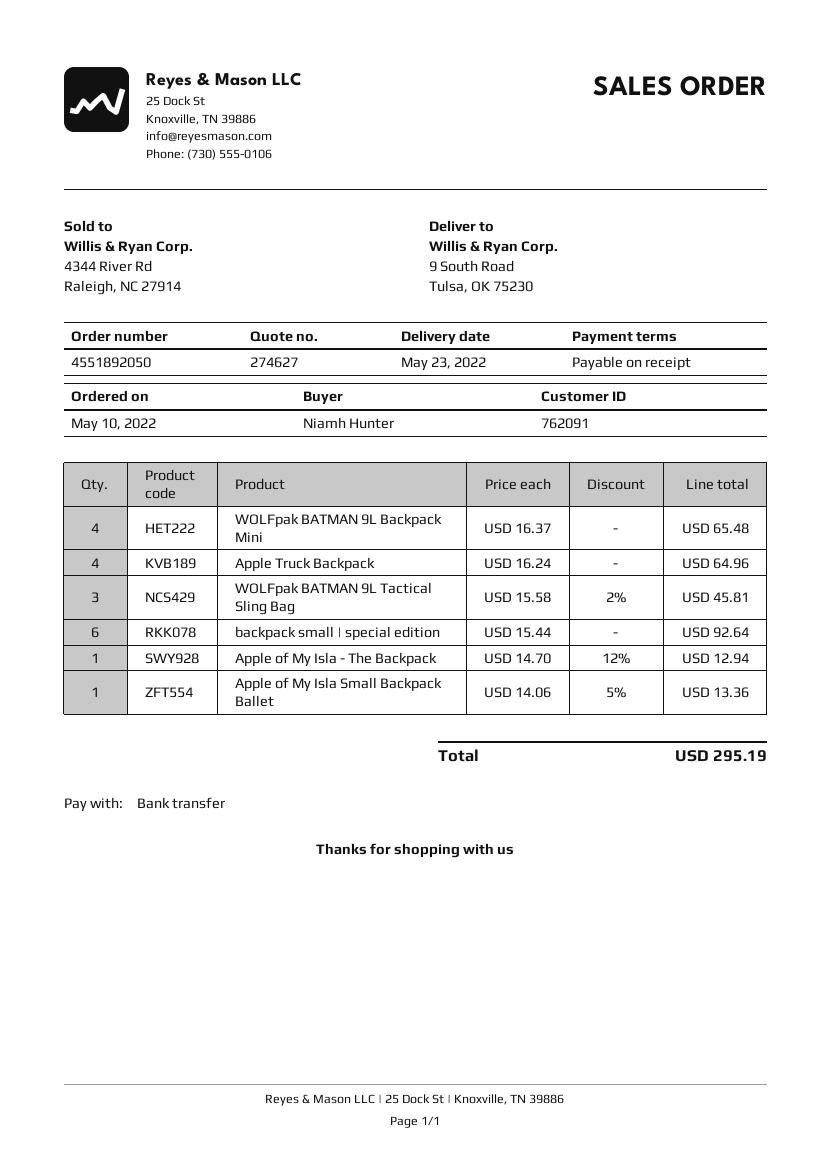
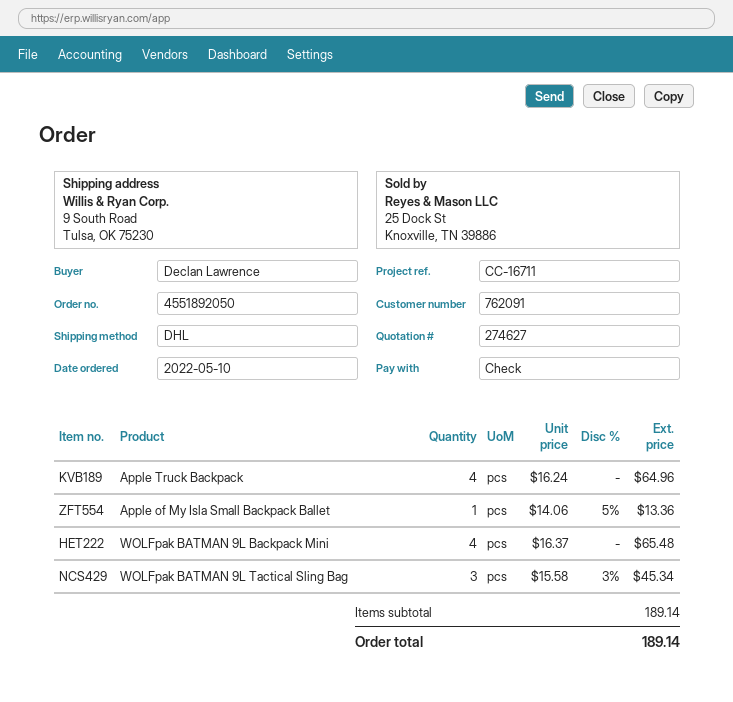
ordered by: Niamh Hunter -> Declan Lawrence
payment method: bank transfer -> cheque
WOLFpak BATMAN 9L Tactical Sling Bag: 3 x 15.58 - 2% = 45.81 -> 3 x 15.58 - 3% = 45.34
backpack small | special edition: 6 x 15.44 = 92.64 -> none
Apple of My Isla - The Backpack: 1 x 14.70 - 12% = 12.94 -> none
total: 295.19 -> 189.14

